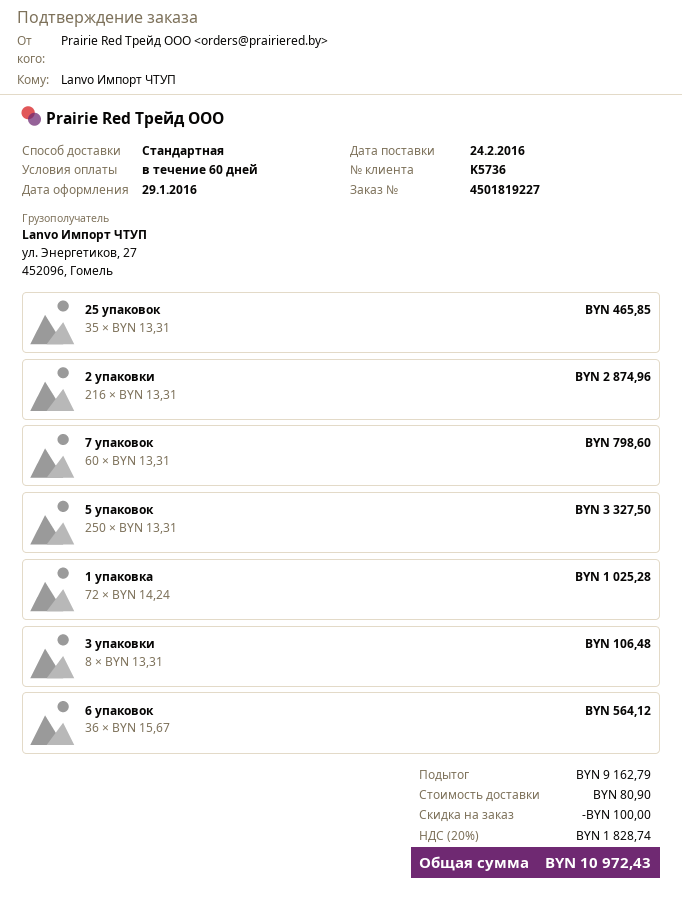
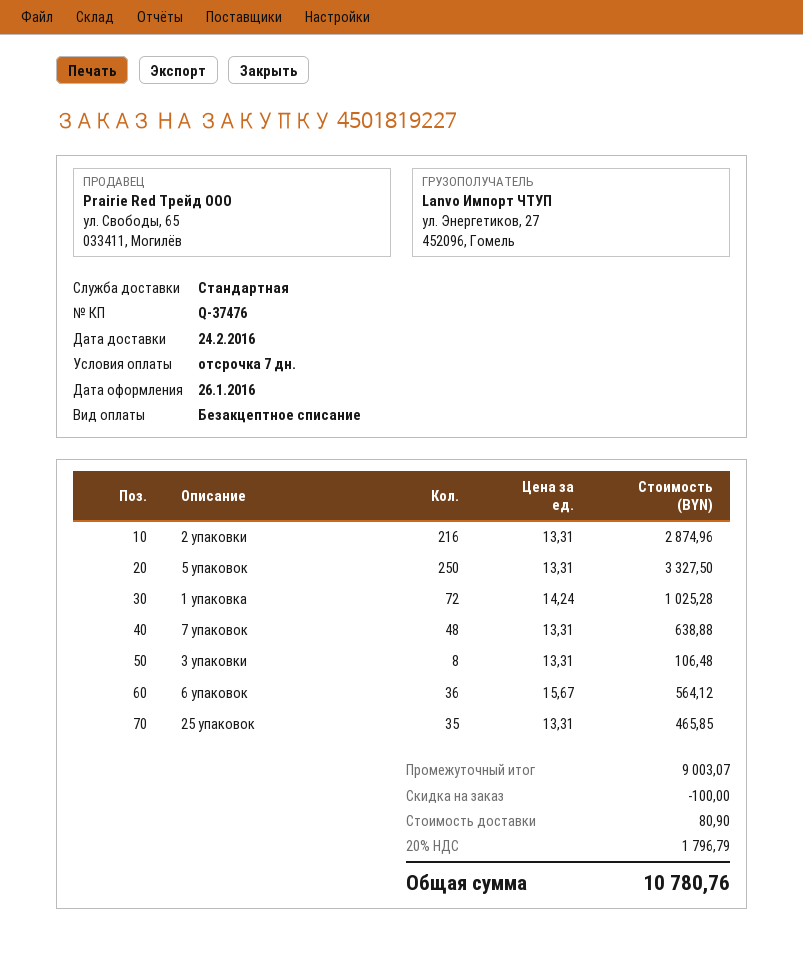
order date: 2016-01-29 -> 2016-01-26
payment terms: 60 days -> 7 days
7 упаковок: 60 x 13.31 = 798.60 -> 48 x 13.31 = 638.88
subtotal: 9162.79 -> 9003.07
tax: 20% = 1828.74 -> 20% = 1796.79
total: 10972.43 -> 10780.76

